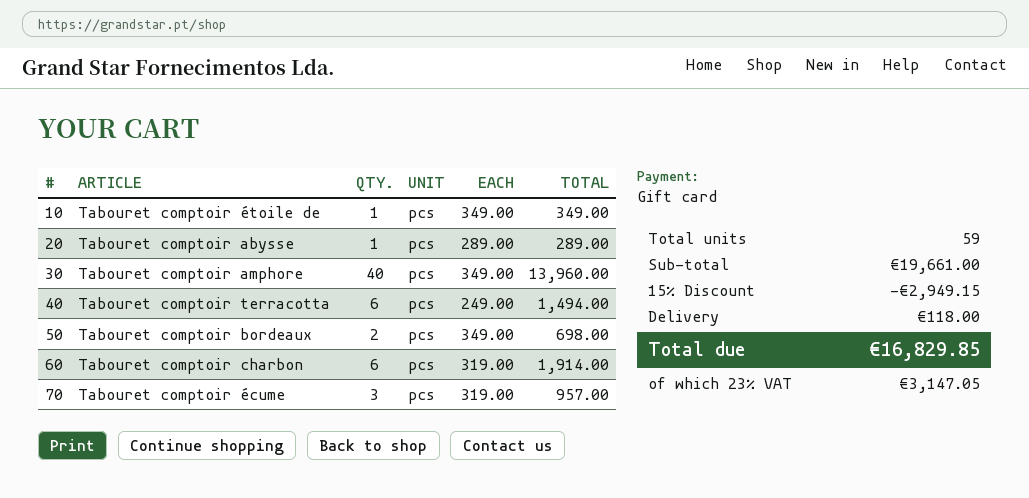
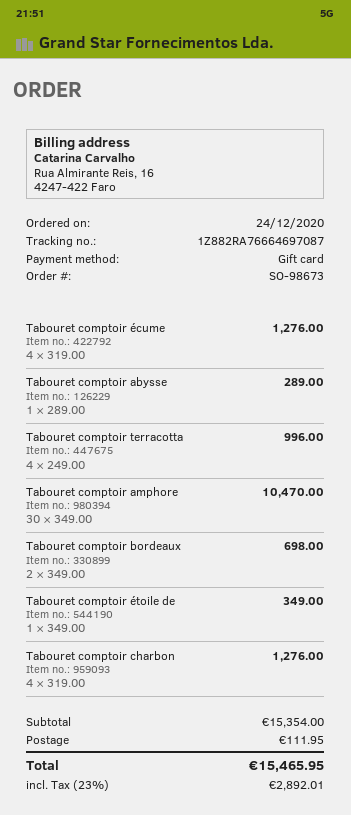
Tabouret comptoir amphore: 40 x 349.00 = 13960.00 -> 30 x 349.00 = 10470.00
Tabouret comptoir terracotta: 6 x 249.00 = 1494.00 -> 4 x 249.00 = 996.00
Tabouret comptoir charbon: 6 x 319.00 = 1914.00 -> 4 x 319.00 = 1276.00
Tabouret comptoir écume: 3 x 319.00 = 957.00 -> 4 x 319.00 = 1276.00
subtotal: 19661.00 -> 15354.00
discount: 15% = 2949.15 -> none
shipping: 118.00 -> 111.95
tax: 23% = 3147.05 -> 23% = 2892.01
total: 16829.85 -> 15465.95

